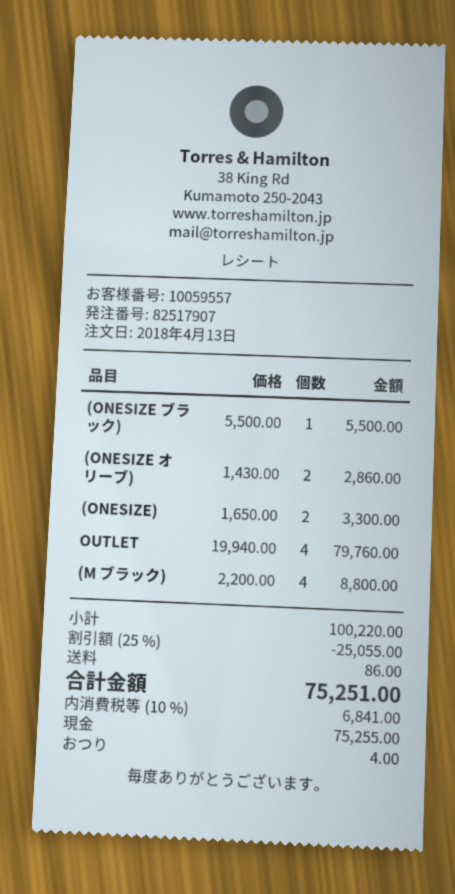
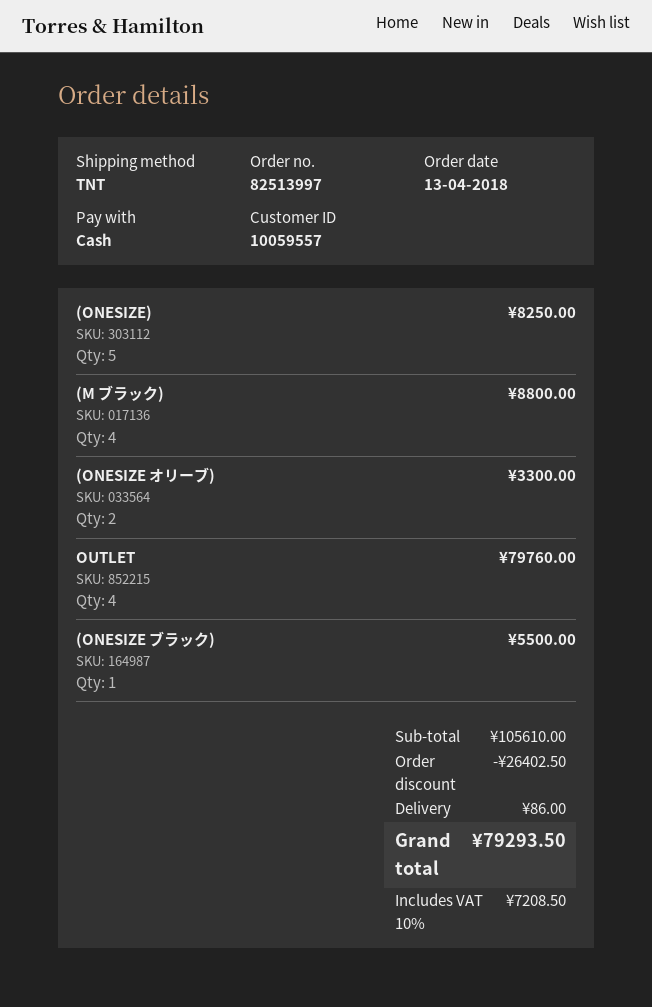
order number: 82517907 -> 82513997
(ONESIZE オリーブ): 2 for 2860.00 -> 2 for 3300.00
(ONESIZE): 2 for 3300.00 -> 5 for 8250.00
subtotal: 100220.00 -> 105610.00
discount: 25055.00 -> 26402.50
tax: 10% = 6841.00 -> 10% = 7208.50
total: 75251.00 -> 79293.50

